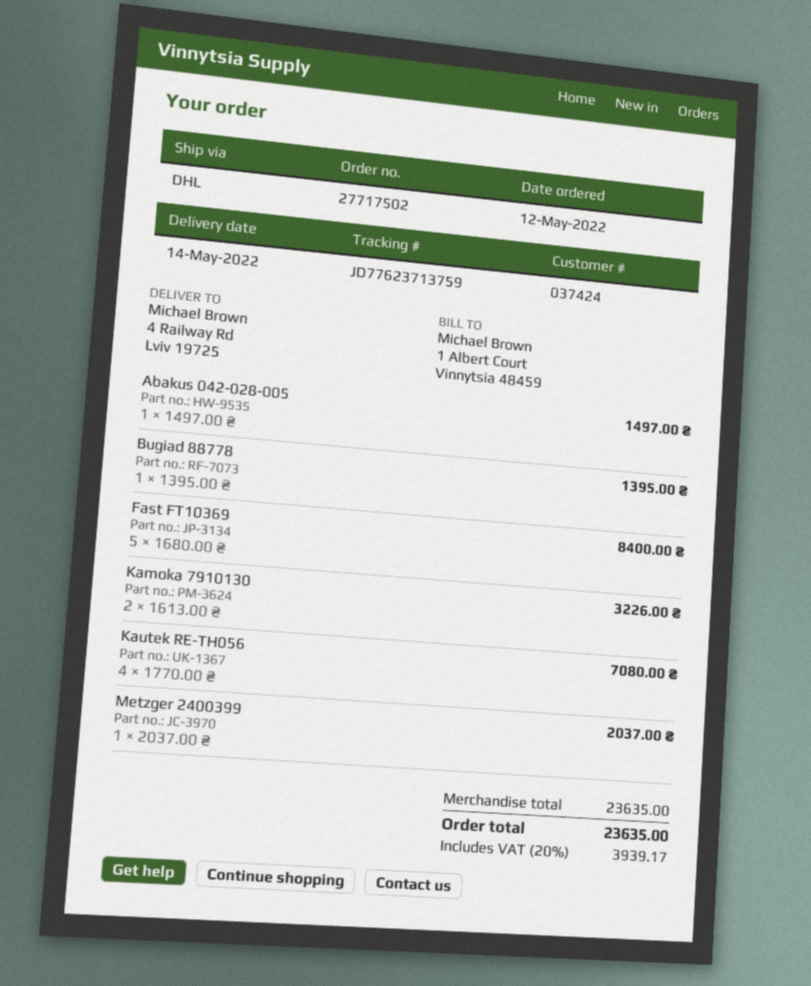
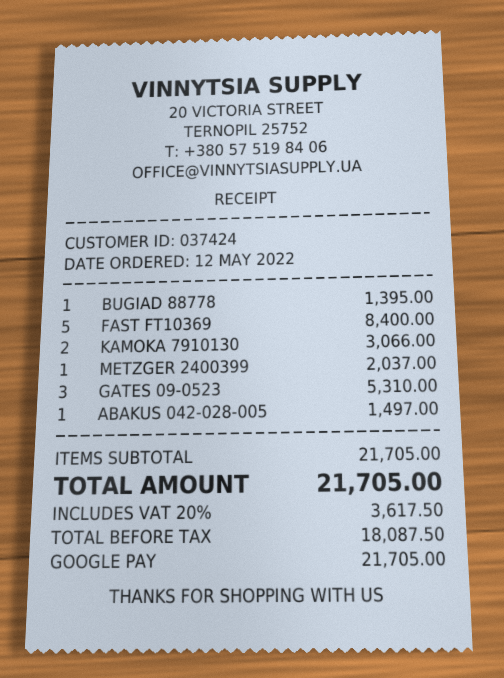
Kamoka 7910130: 2 for 3226.00 -> 2 for 3066.00
Kautek RE-TH056: 4 for 7080.00 -> none
GATES 09-0523: none -> 3 for 5310.00
subtotal: 23635.00 -> 21705.00
tax: 20% = 3939.17 -> 20% = 3617.50
total: 23635.00 -> 21705.00

